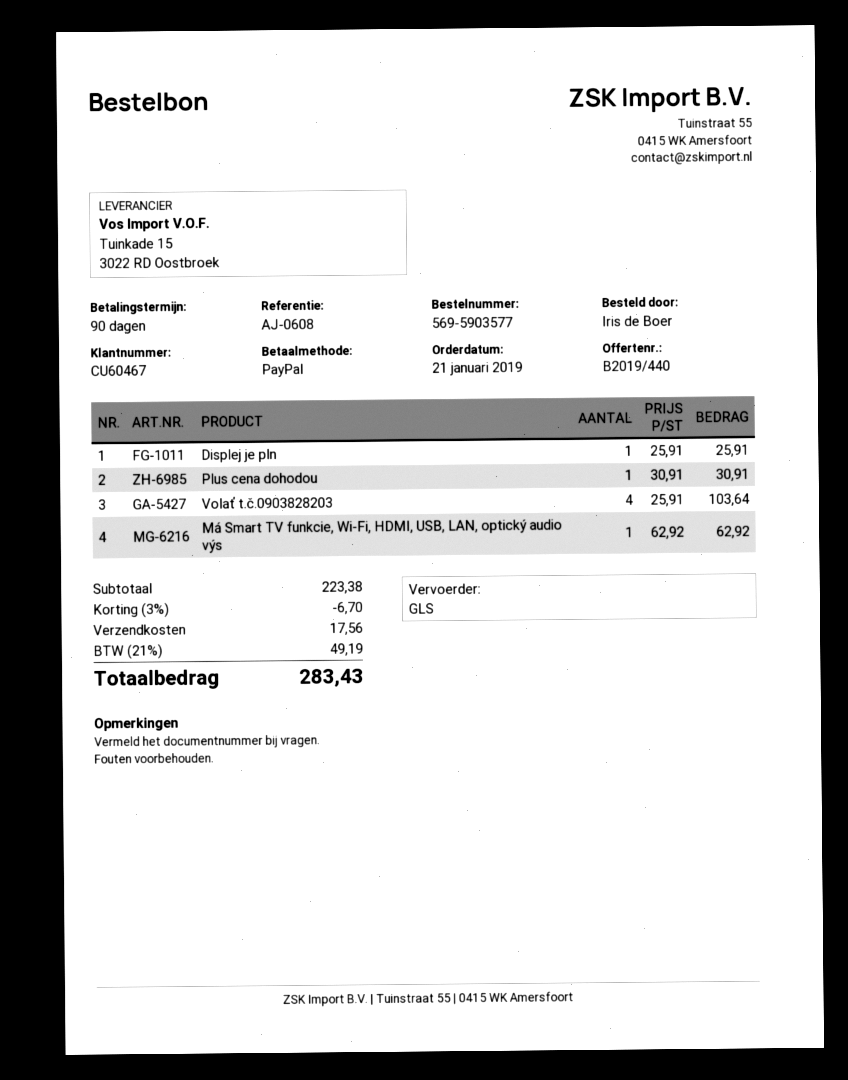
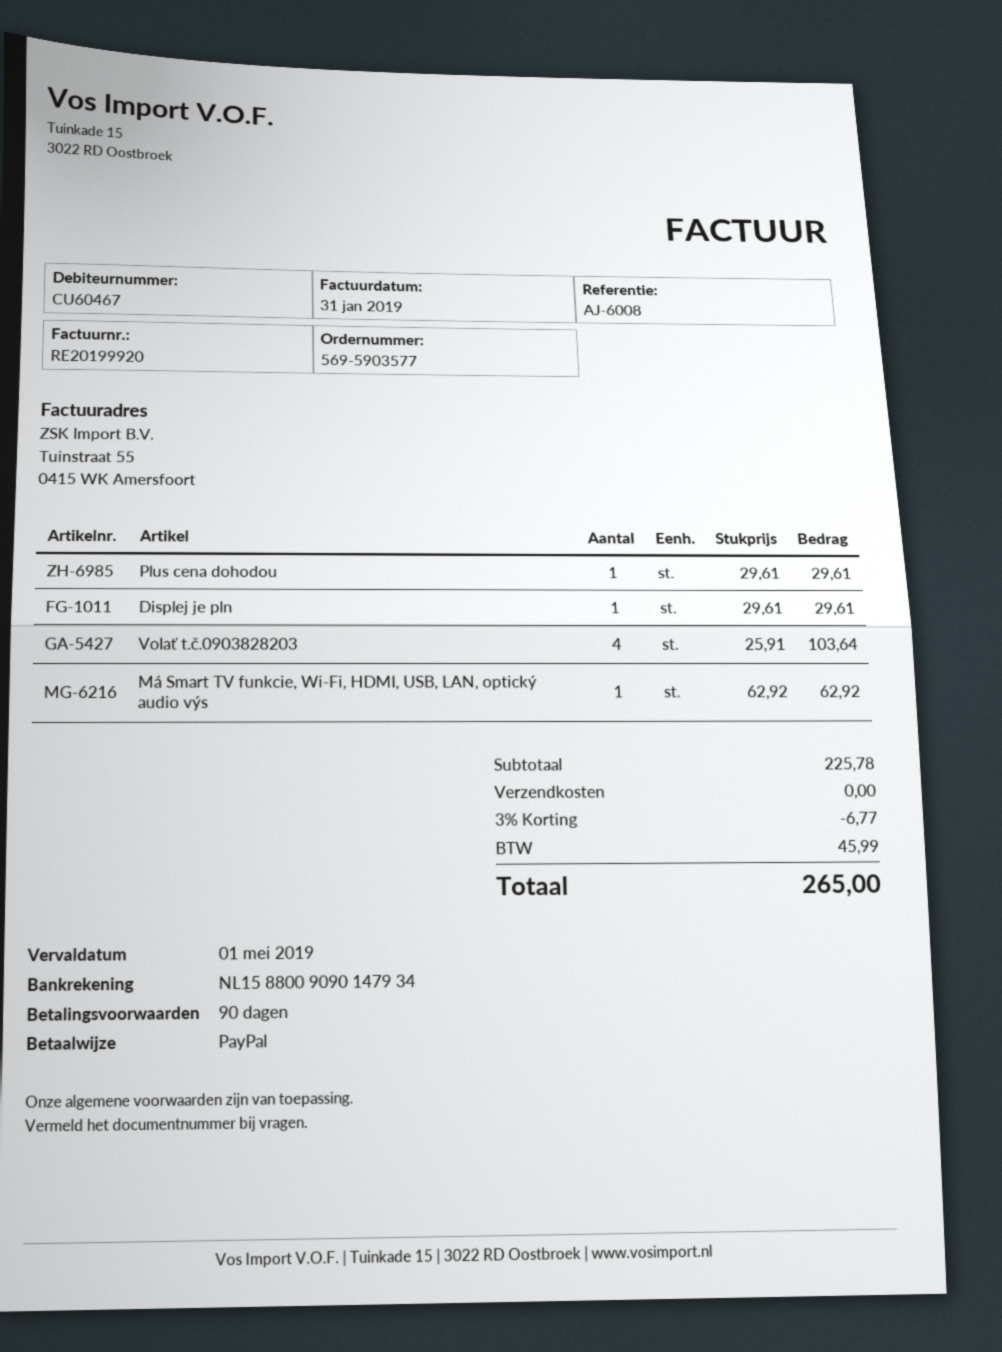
reference: AJ-0608 -> AJ-6008
Displej je pln: 1 x 25.91 = 25.91 -> 1 x 29.61 = 29.61
Plus cena dohodou: 1 x 30.91 = 30.91 -> 1 x 29.61 = 29.61
subtotal: 223.38 -> 225.78
discount: 3% = 6.70 -> 3% = 6.77
shipping: 17.56 -> 0.00
tax: 49.19 -> 45.99
total: 283.43 -> 265.00

